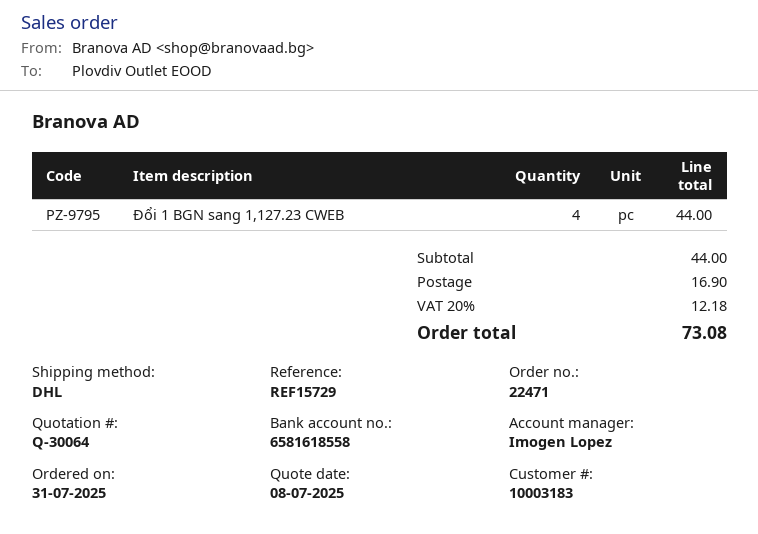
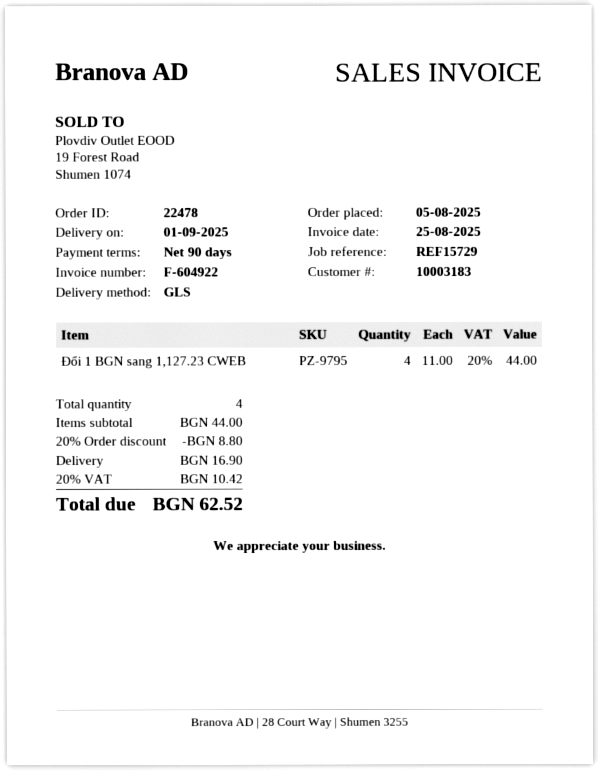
order number: 22471 -> 22478
order date: 2025-07-31 -> 2025-08-05
shipping method: DHL -> GLS
discount: none -> 20% = 8.80
tax: 20% = 12.18 -> 20% = 10.42
total: 73.08 -> 62.52

